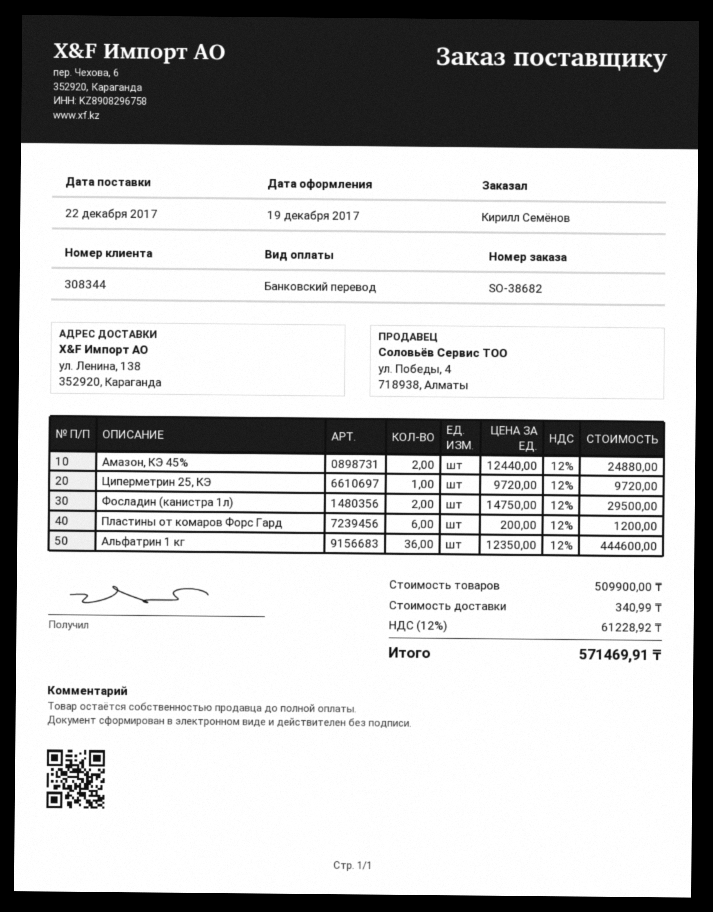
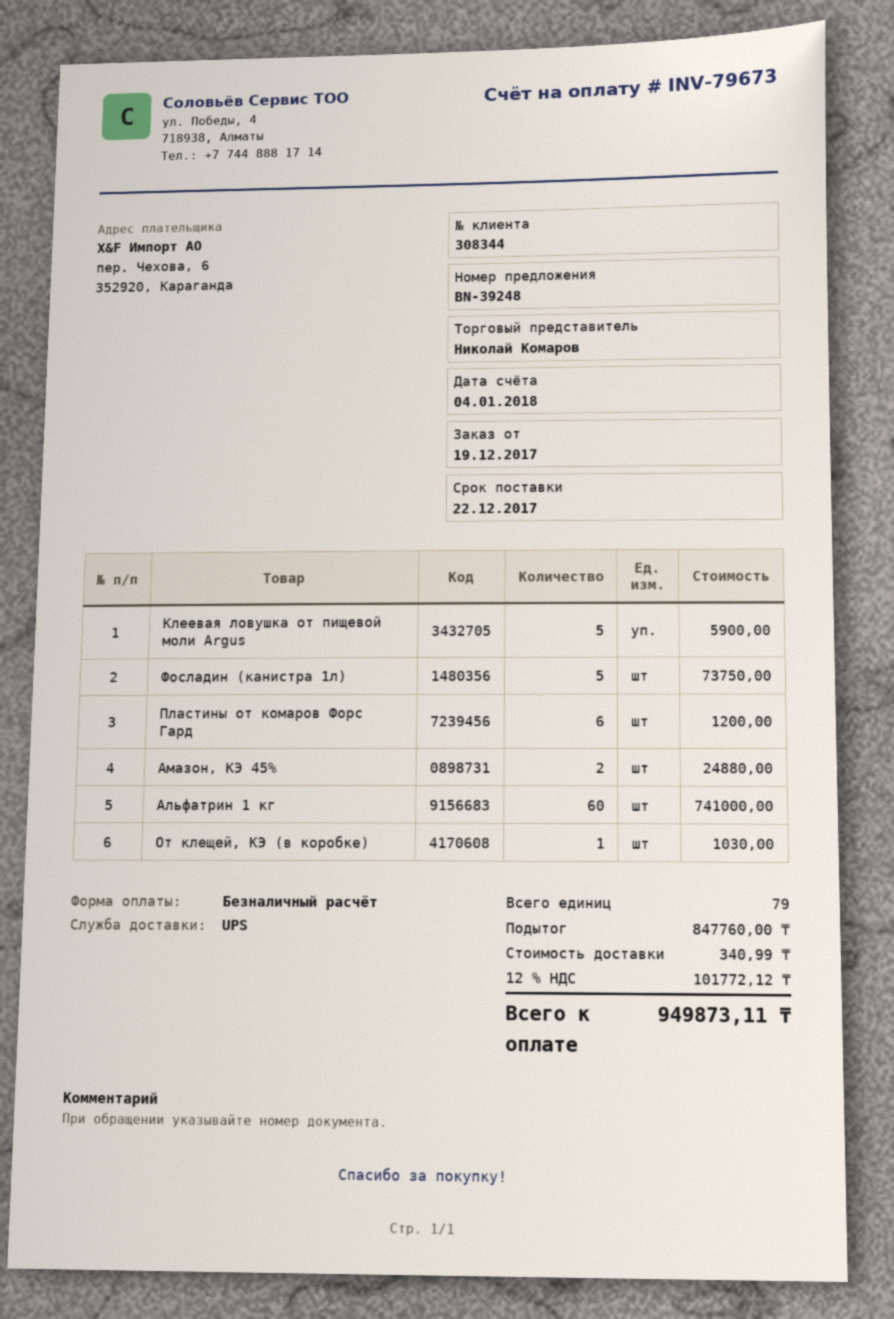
Циперметрин 25, КЭ: 1 for 9720.00 -> none
Фосладин (канистра 1л): 2 for 29500.00 -> 5 for 73750.00
Альфатрин 1 кг: 36 for 444600.00 -> 60 for 741000.00
Клеевая ловушка от пищевой моли Argus: none -> 5 for 5900.00
От клещей, КЭ (в коробке): none -> 1 for 1030.00
subtotal: 509900.00 -> 847760.00
tax: 12% = 61228.92 -> 12% = 101772.12
total: 571469.91 -> 949873.11

